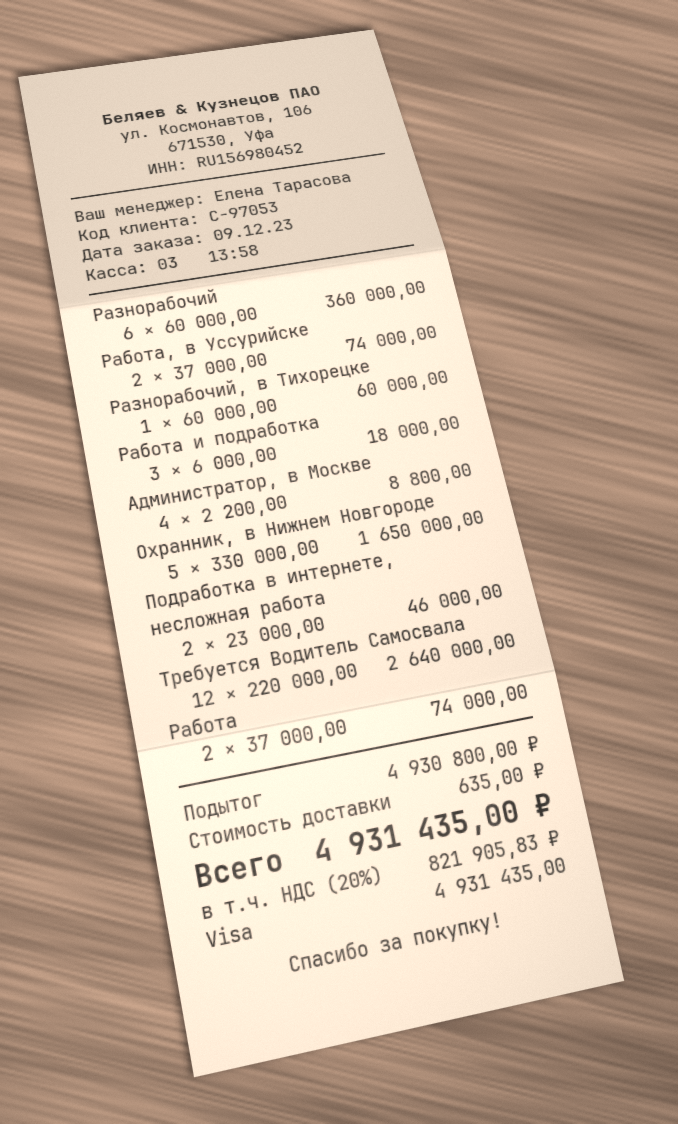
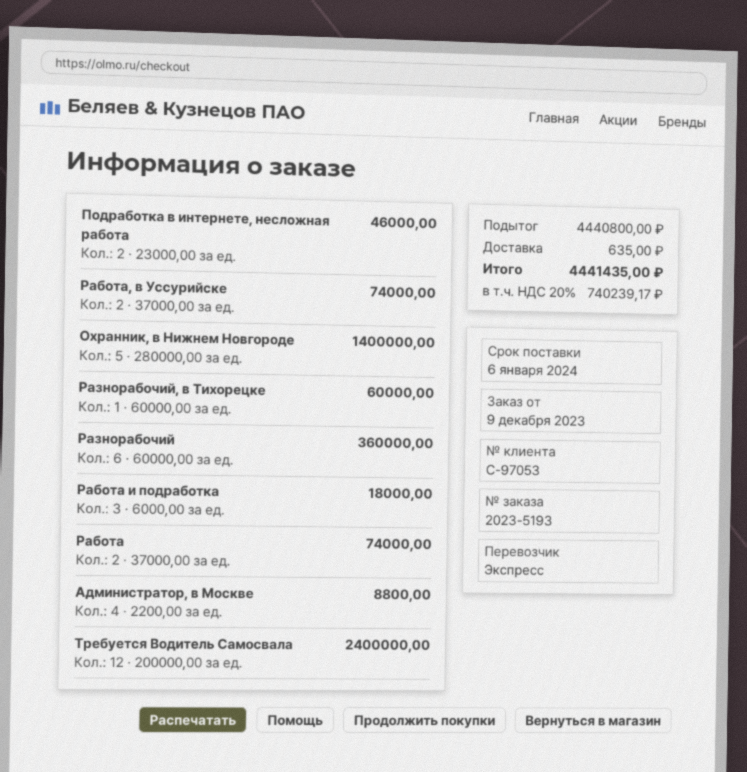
Охранник, в Нижнем Новгороде: 5 x 330000.00 = 1650000.00 -> 5 x 280000.00 = 1400000.00
Требуется Водитель Самосвала: 12 x 220000.00 = 2640000.00 -> 12 x 200000.00 = 2400000.00
subtotal: 4930800.00 -> 4440800.00
tax: 20% = 821905.83 -> 20% = 740239.17
total: 4931435.00 -> 4441435.00

